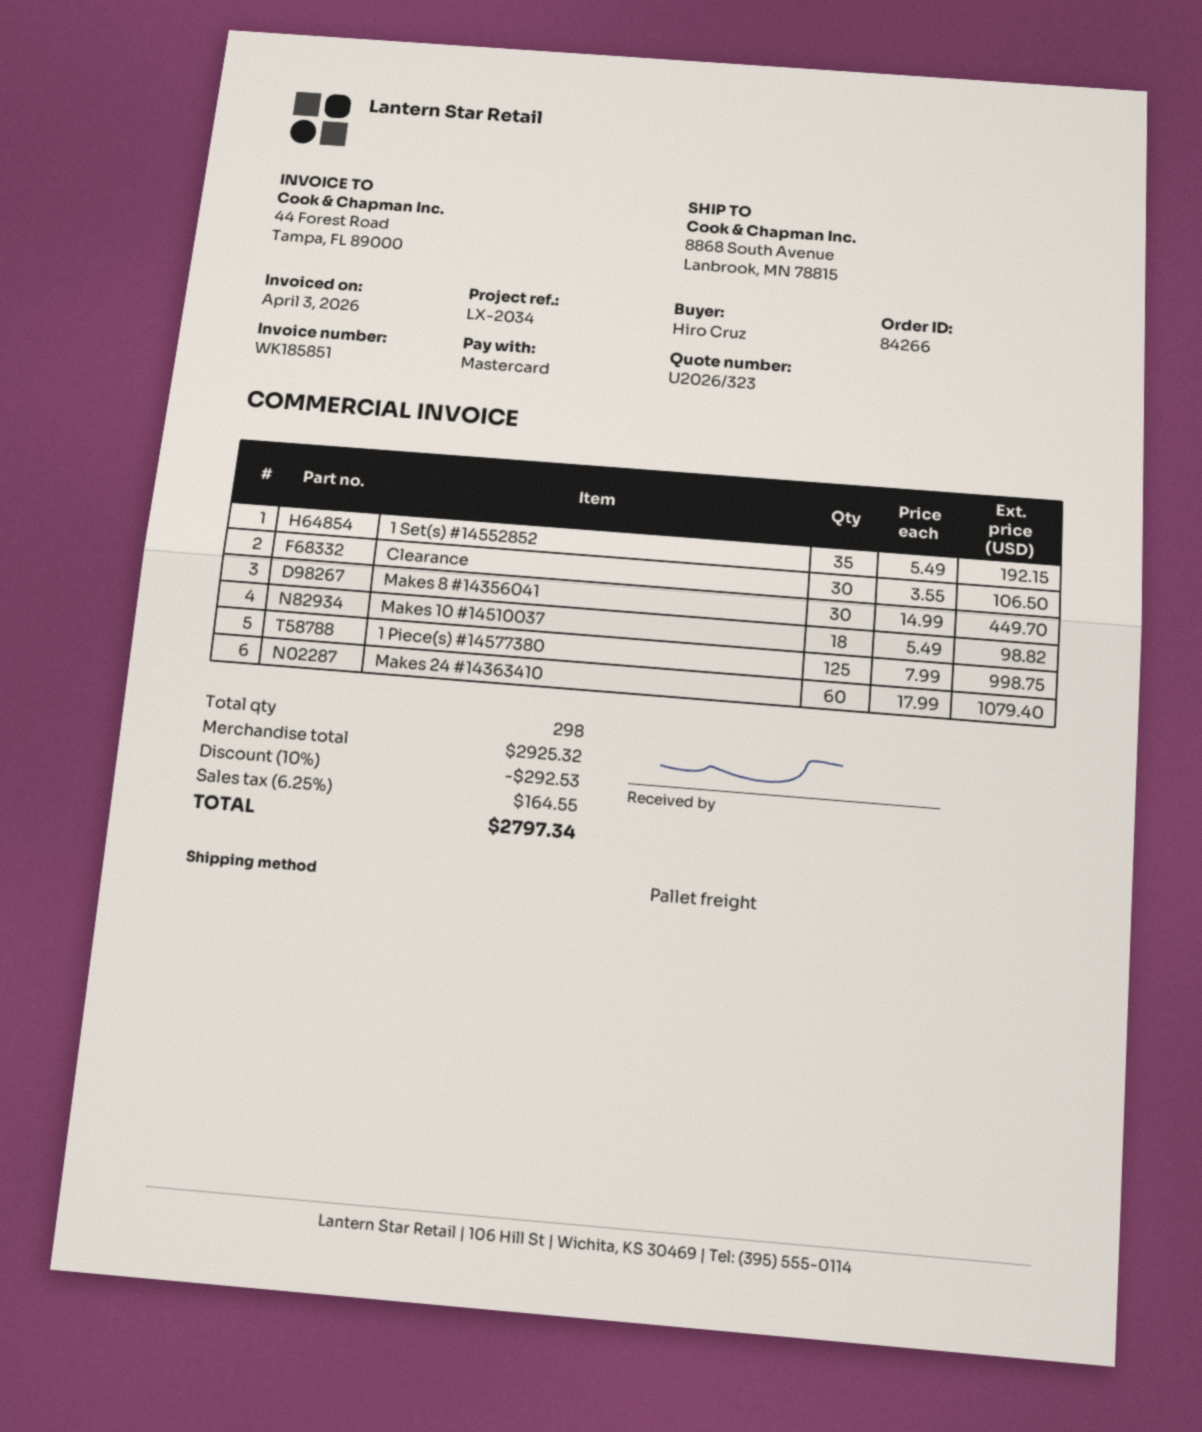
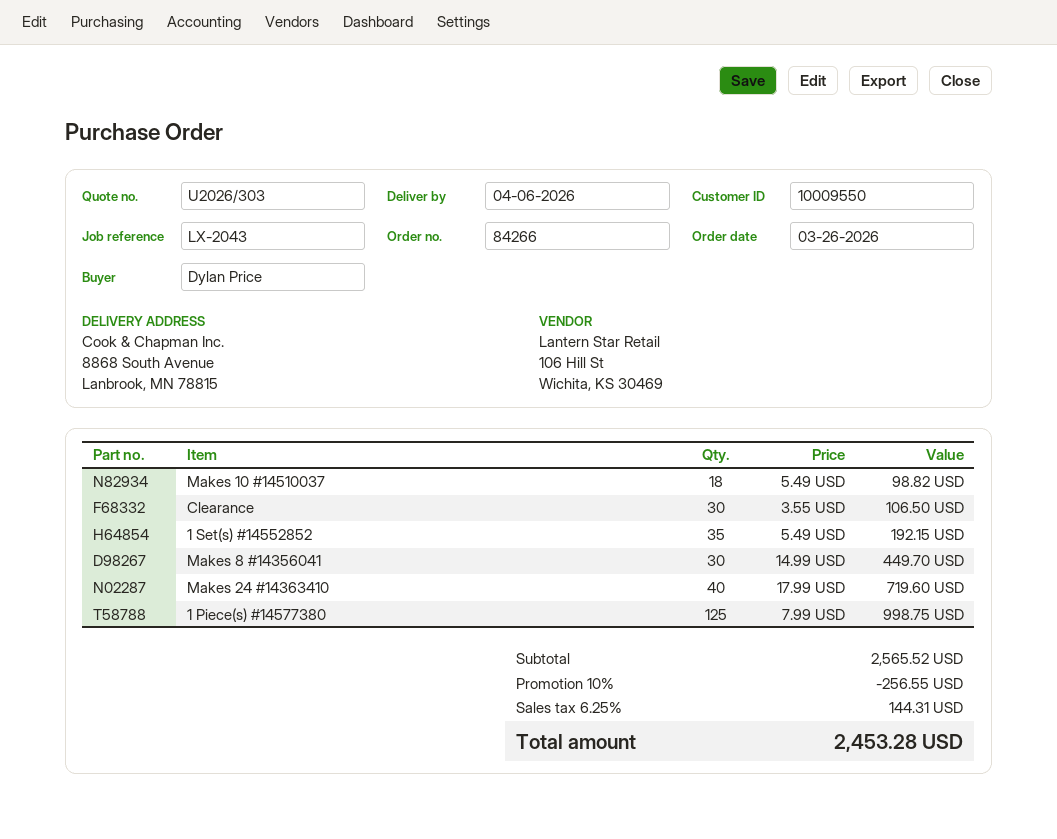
quote number: U2026/323 -> U2026/303
reference: LX-2034 -> LX-2043
ordered by: Hiro Cruz -> Dylan Price
Makes 24 #14363410: 60 x 17.99 = 1079.40 -> 40 x 17.99 = 719.60
subtotal: 2925.32 -> 2565.52
discount: 10% = 292.53 -> 10% = 256.55
tax: 6.25% = 164.55 -> 6.25% = 144.31
total: 2797.34 -> 2453.28

